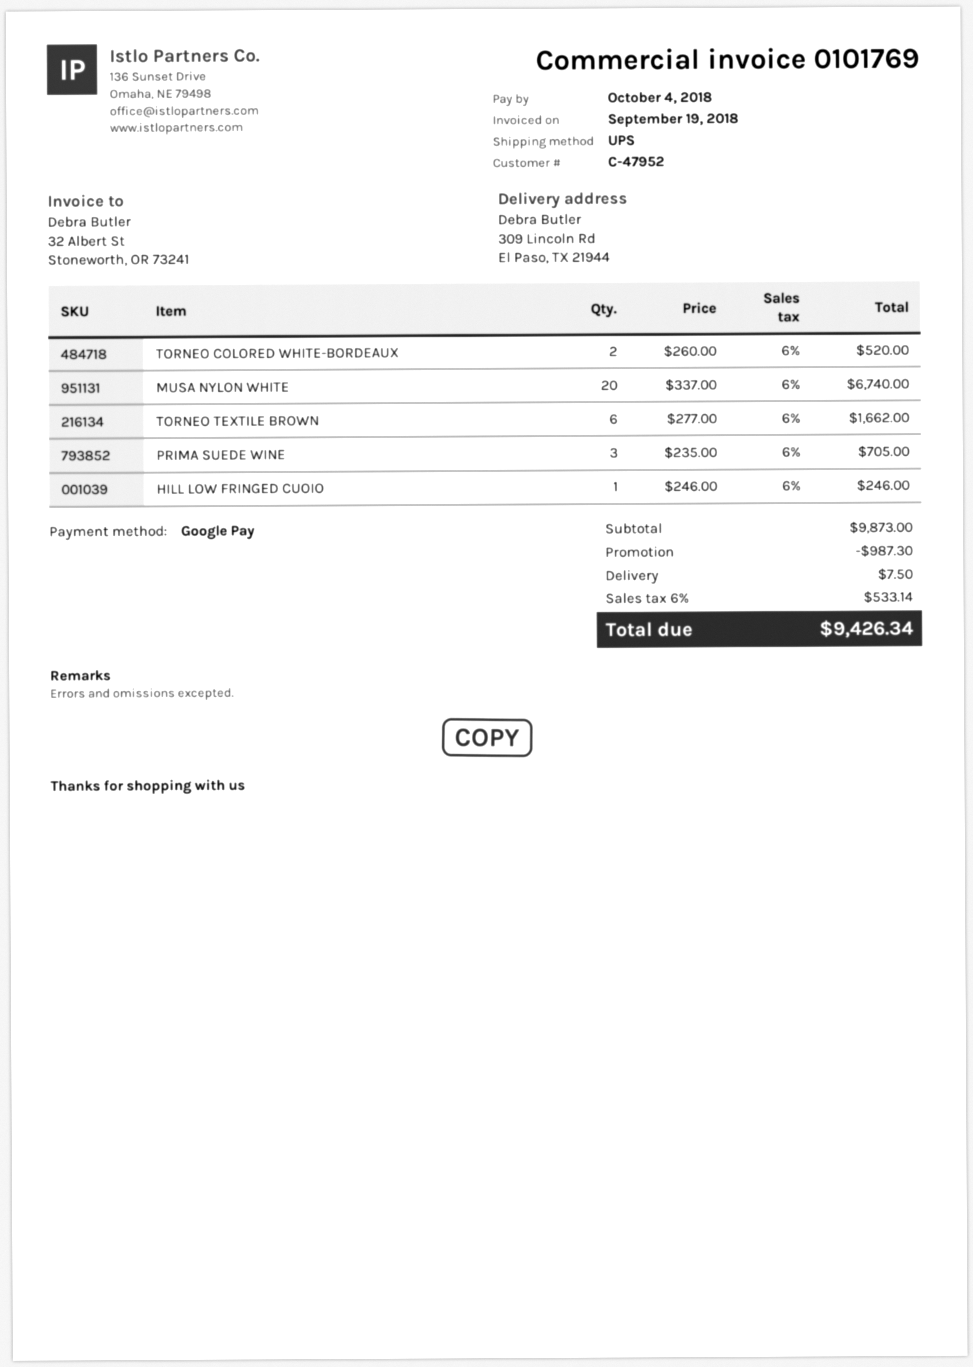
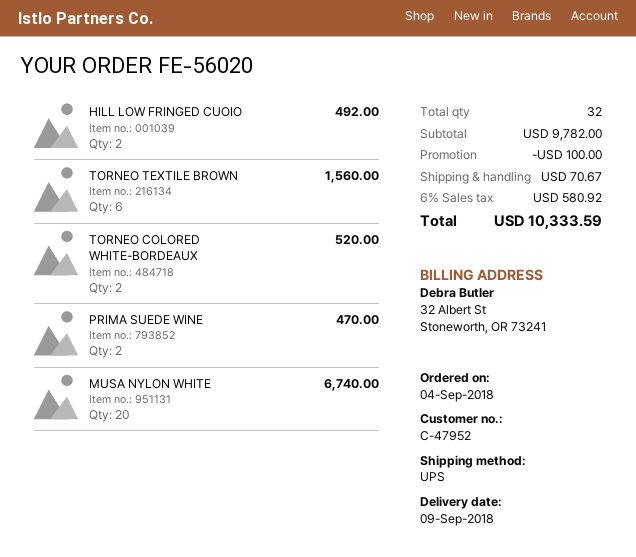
TORNEO TEXTILE BROWN: 6 for 1662.00 -> 6 for 1560.00
PRIMA SUEDE WINE: 3 for 705.00 -> 2 for 470.00
HILL LOW FRINGED CUOIO: 1 for 246.00 -> 2 for 492.00
subtotal: 9873.00 -> 9782.00
discount: 987.30 -> 100.00
shipping: 7.50 -> 70.67
tax: 6% = 533.14 -> 6% = 580.92
total: 9426.34 -> 10333.59

